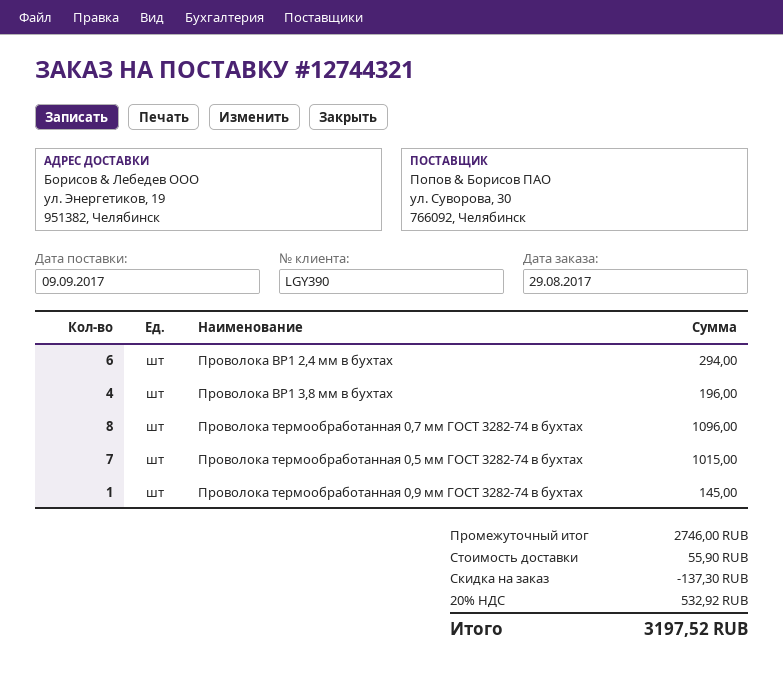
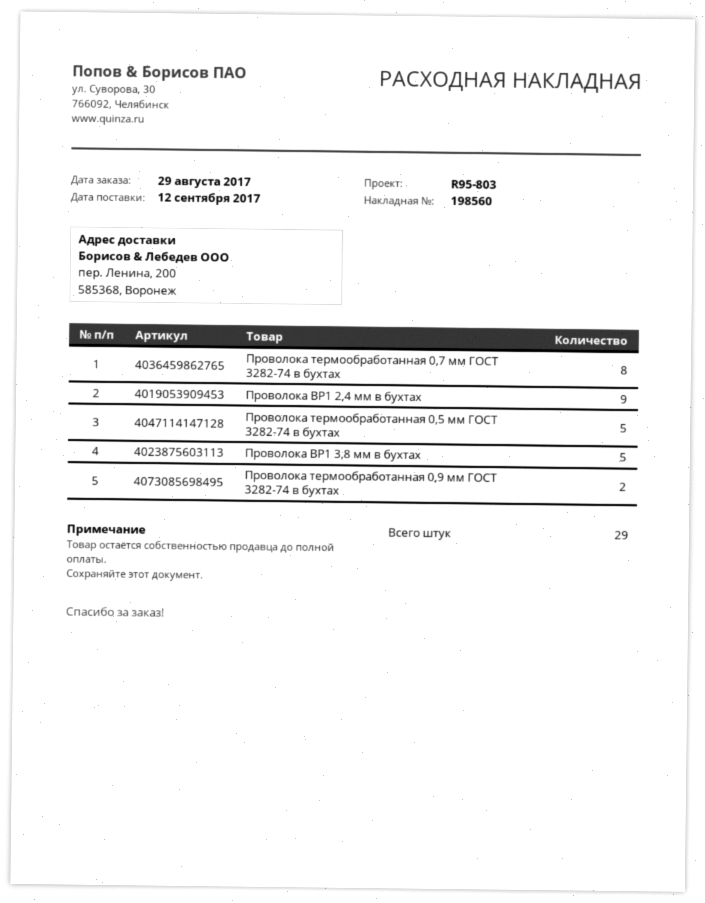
delivery date: 2017-09-09 -> 2017-09-12
ship to: ул. Энергетиков, 19, 951382, Челябинск -> пер. Ленина, 200, 585368, Воронеж
Проволока ВР1 2,4 мм в бухтах: 6 -> 9
Проволока ВР1 3,8 мм в бухтах: 4 -> 5
Проволока термообработанная 0,5 мм ГОСТ 3282-74 в бухтах: 7 -> 5
Проволока термообработанная 0,9 мм ГОСТ 3282-74 в бухтах: 1 -> 2

